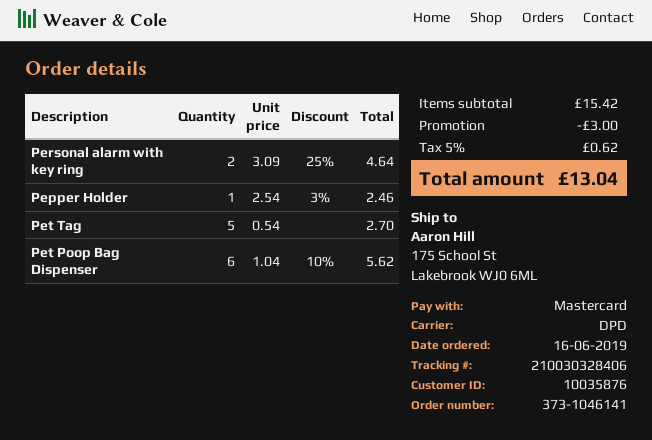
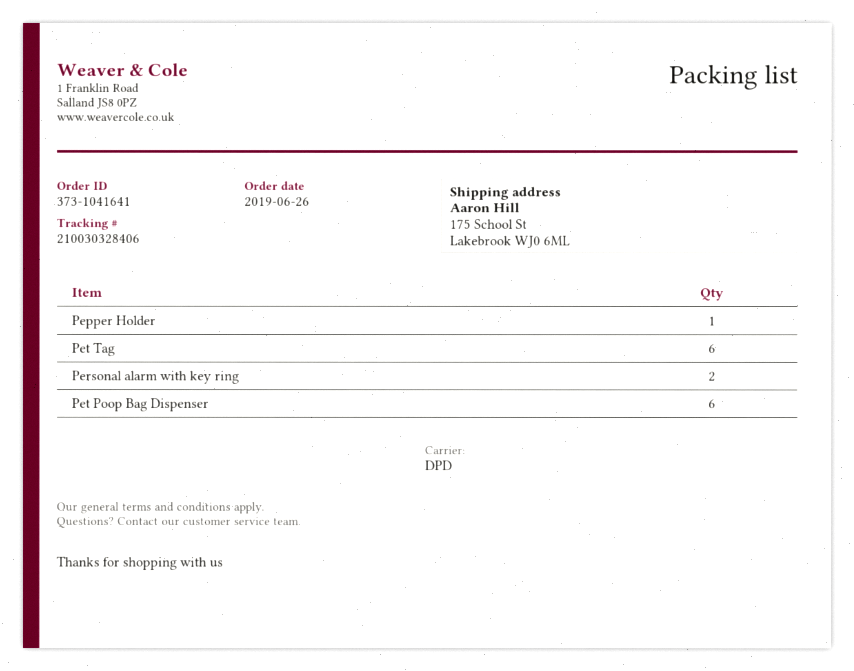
order number: 373-1046141 -> 373-1041641
order date: 2019-06-16 -> 2019-06-26
Pet Tag: 5 -> 6

